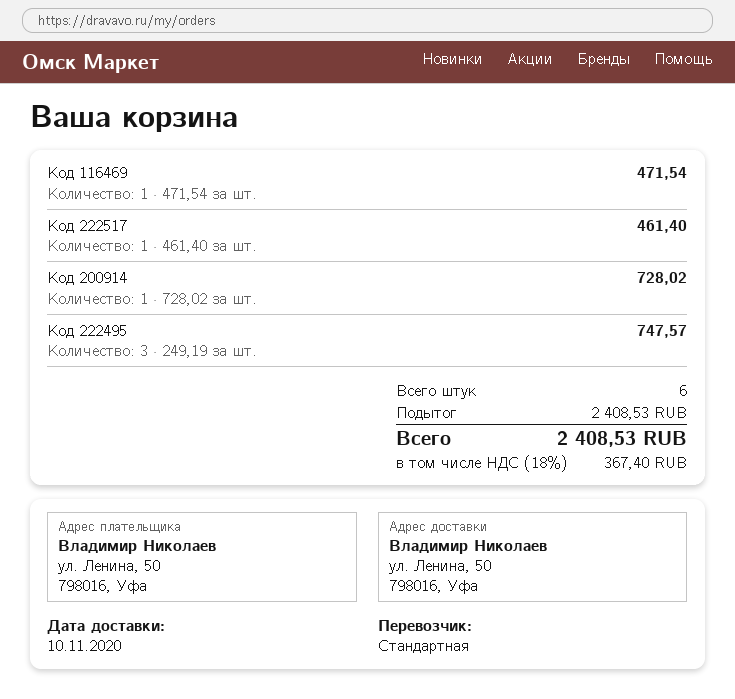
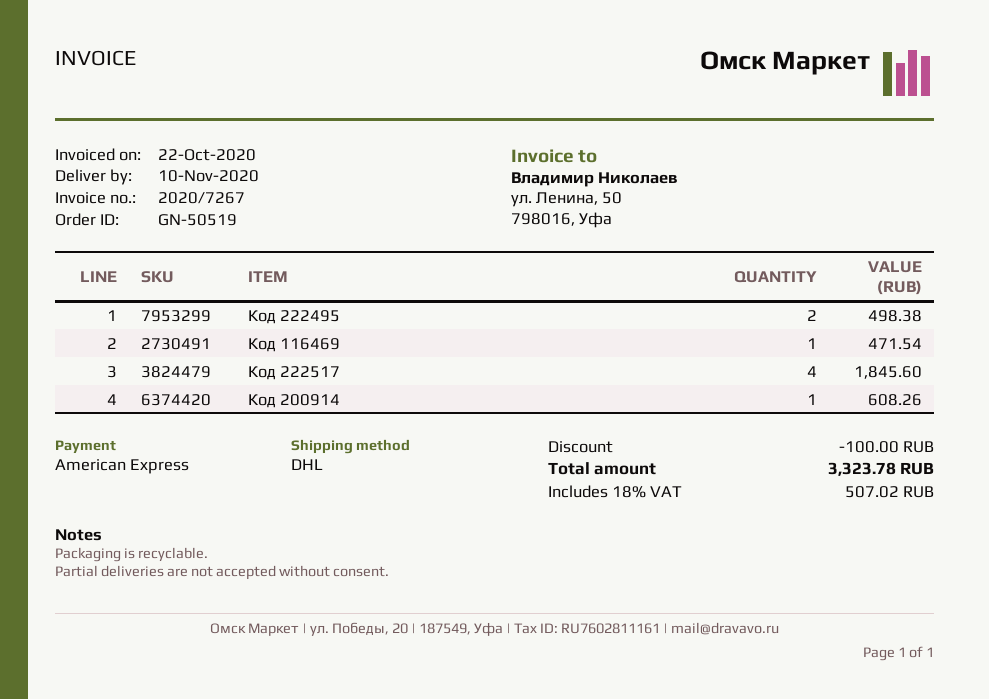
shipping method: standard -> DHL
Код 222517: 1 for 461.40 -> 4 for 1845.60
Код 200914: 1 for 728.02 -> 1 for 608.26
Код 222495: 3 for 747.57 -> 2 for 498.38
discount: none -> 100.00
tax: 18% = 367.40 -> 18% = 507.02
total: 2408.53 -> 3323.78

